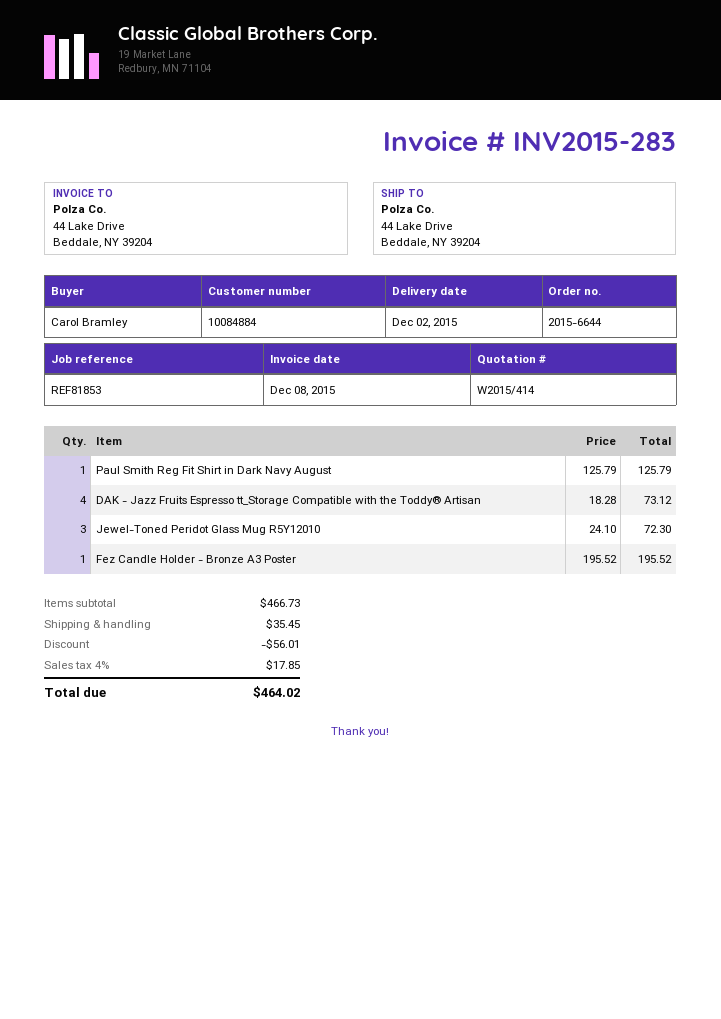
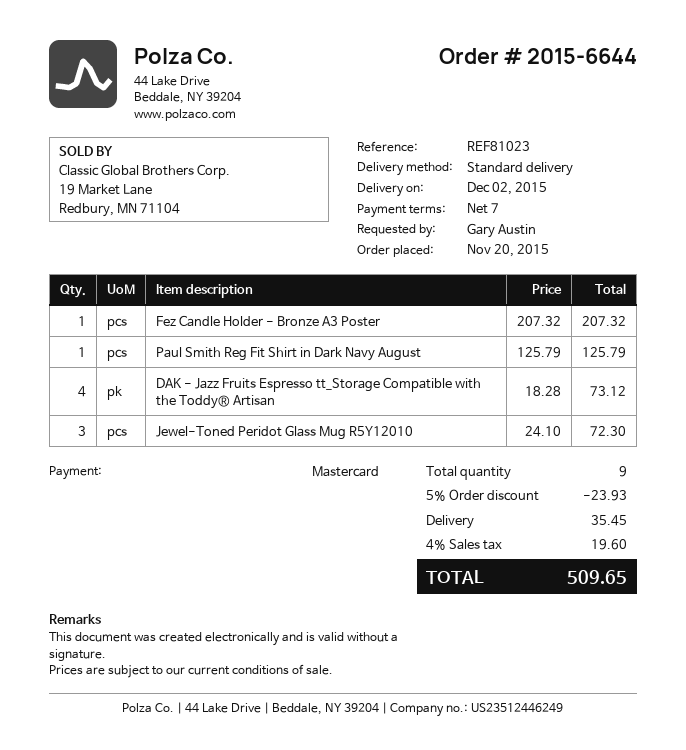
reference: REF81853 -> REF81023
ordered by: Carol Bramley -> Gary Austin
Fez Candle Holder - Bronze A3 Poster: 1 x 195.52 = 195.52 -> 1 x 207.32 = 207.32
discount: 56.01 -> 23.93
tax: 4% = 17.85 -> 4% = 19.60
total: 464.02 -> 509.65

